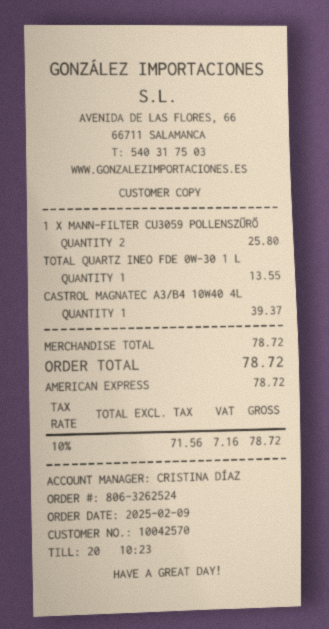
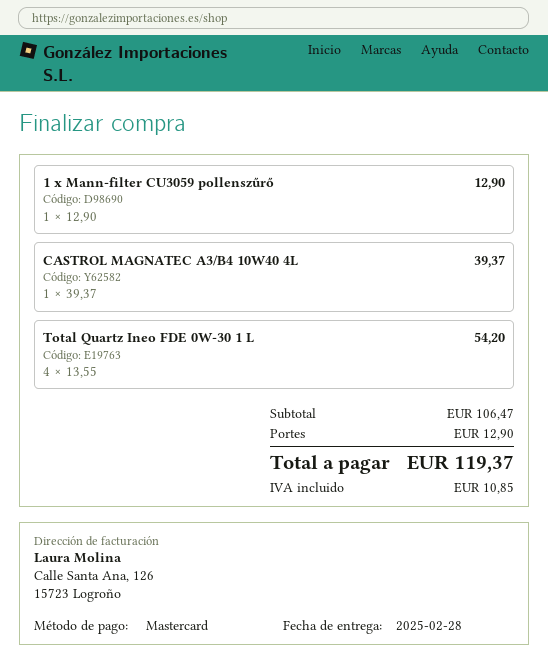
payment method: American Express -> Mastercard
1 X MANN-FILTER CU3059 POLLENSZŰRŐ: 2 for 25.80 -> 1 for 12.90
TOTAL QUARTZ INEO FDE 0W-30 1 L: 1 for 13.55 -> 4 for 54.20
subtotal: 78.72 -> 106.47
shipping: none -> 12.90
tax: 7.16 -> 10.85
total: 78.72 -> 119.37

